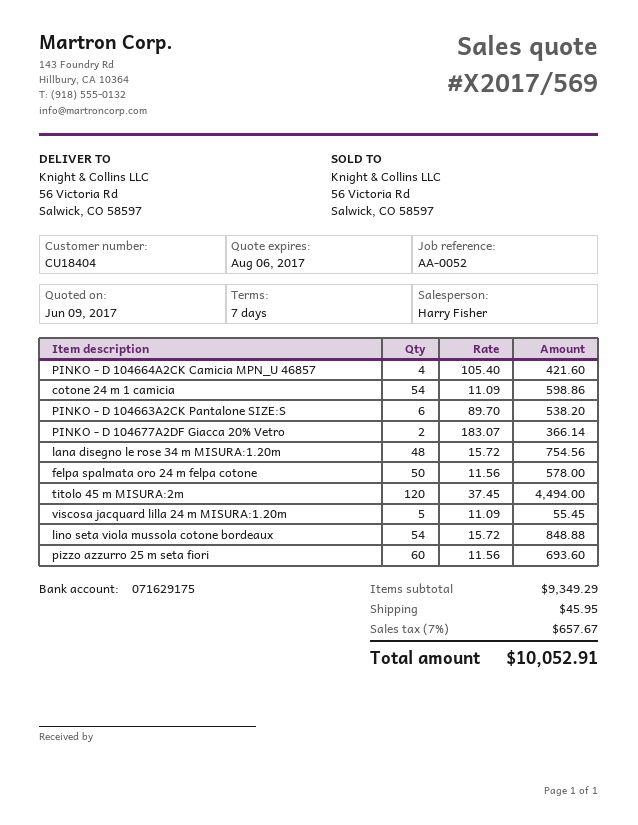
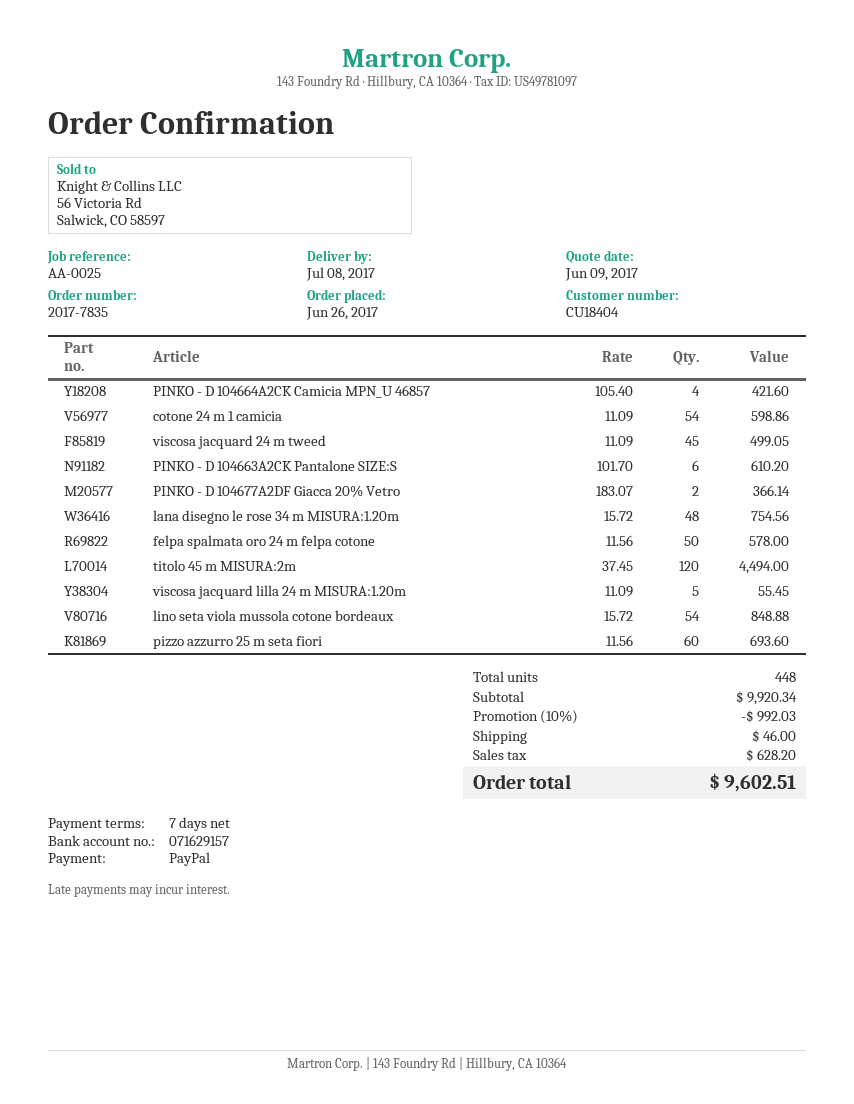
reference: AA-0052 -> AA-0025
bank account: 071629175 -> 071629157
PINKO - D 104663A2CK Pantalone SIZE:S: 6 x 89.70 = 538.20 -> 6 x 101.70 = 610.20
viscosa jacquard 24 m tweed: none -> 45 x 11.09 = 499.05
subtotal: 9349.29 -> 9920.34
discount: none -> 10% = 992.03
shipping: 45.95 -> 46.00
tax: 657.67 -> 628.20
total: 10052.91 -> 9602.51

